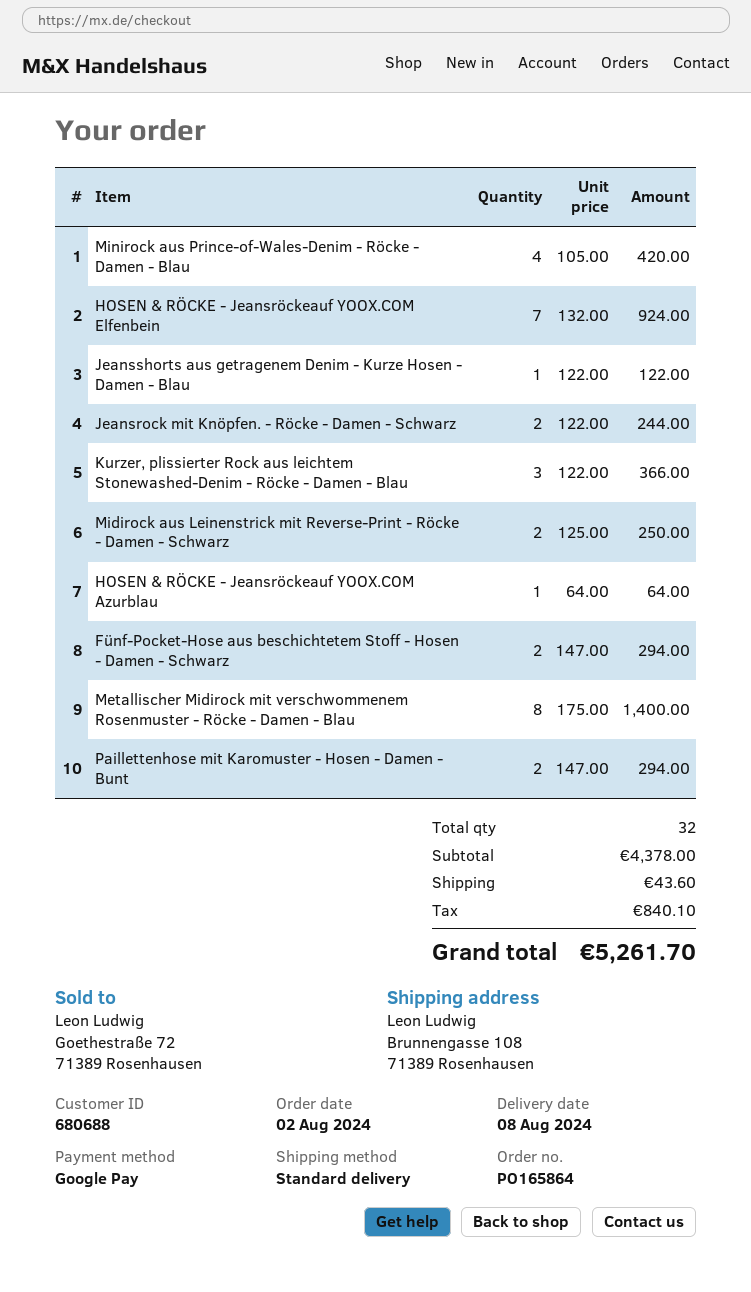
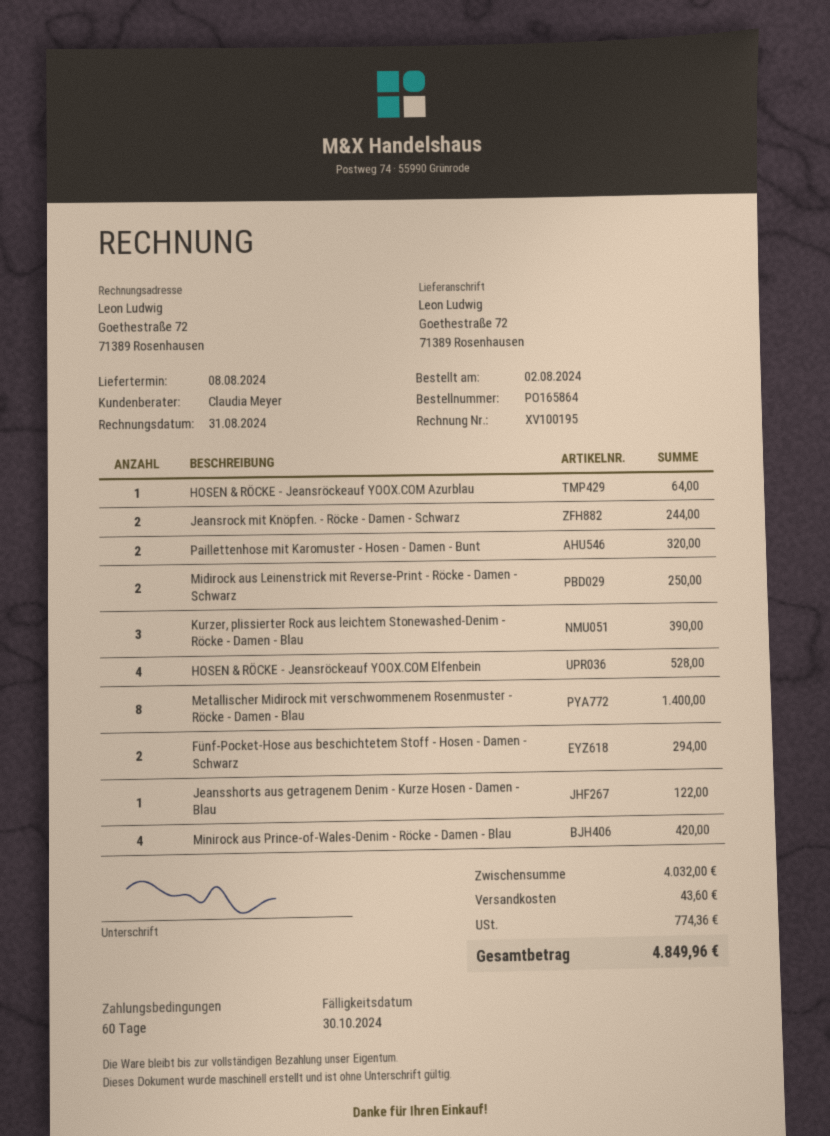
ship to: Brunnengasse 108, 71389 Rosenhausen -> Goethestraße 72, 71389 Rosenhausen
HOSEN & RÖCKE - Jeansröckeauf YOOX.COM Elfenbein: 7 for 924.00 -> 4 for 528.00
Kurzer, plissierter Rock aus leichtem Stonewashed-Denim - Röcke - Damen - Blau: 3 for 366.00 -> 3 for 390.00
Paillettenhose mit Karomuster - Hosen - Damen - Bunt: 2 for 294.00 -> 2 for 320.00
subtotal: 4378.00 -> 4032.00
tax: 840.10 -> 774.36
total: 5261.70 -> 4849.96

